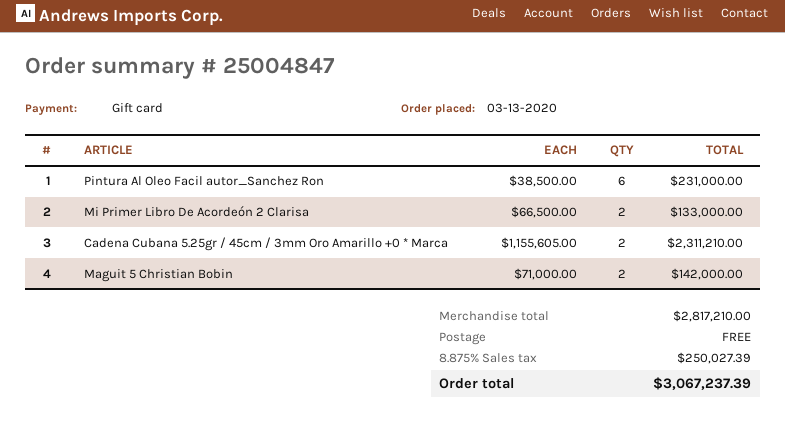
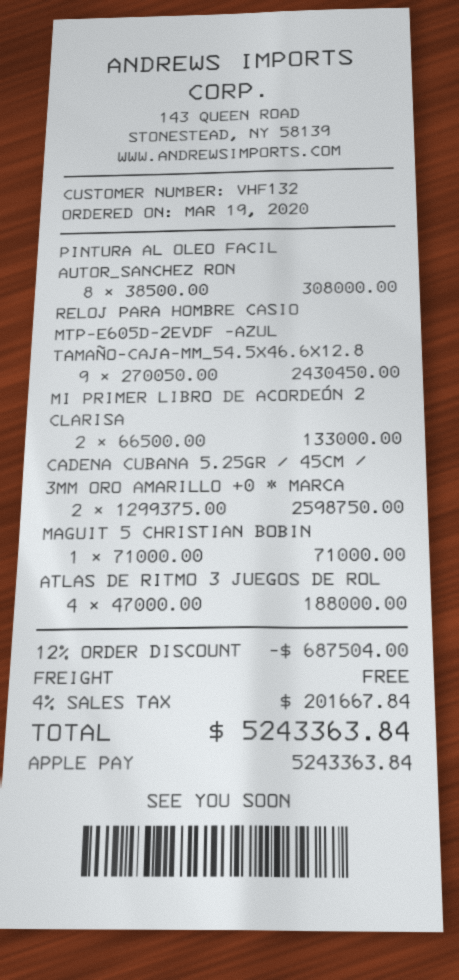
order date: 2020-03-13 -> 2020-03-19
payment method: gift card -> Apple Pay
Pintura Al Oleo Facil autor_Sanchez Ron: 6 x 38500.00 = 231000.00 -> 8 x 38500.00 = 308000.00
Cadena Cubana 5.25gr / 45cm / 3mm Oro Amarillo +0 * Marca: 2 x 1155605.00 = 2311210.00 -> 2 x 1299375.00 = 2598750.00
Maguit 5 Christian Bobin: 2 x 71000.00 = 142000.00 -> 1 x 71000.00 = 71000.00
RELOJ PARA HOMBRE CASIO MTP-E605D-2EVDF -AZUL TAMAÑO-CAJA-MM_54.5X46.6X12.8: none -> 9 x 270050.00 = 2430450.00
ATLAS DE RITMO 3 JUEGOS DE ROL: none -> 4 x 47000.00 = 188000.00
discount: none -> 12% = 687504.00
tax: 8.875% = 250027.39 -> 4% = 201667.84
total: 3067237.39 -> 5243363.84

